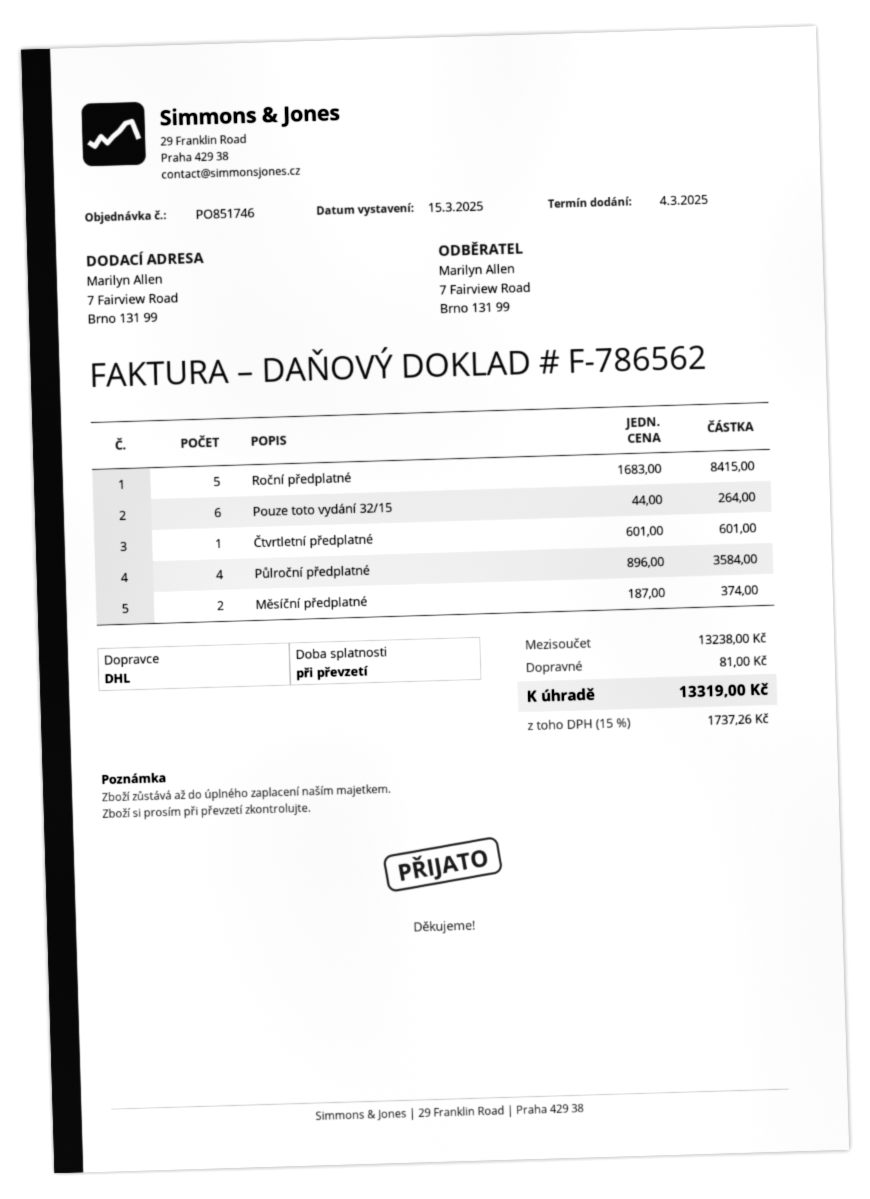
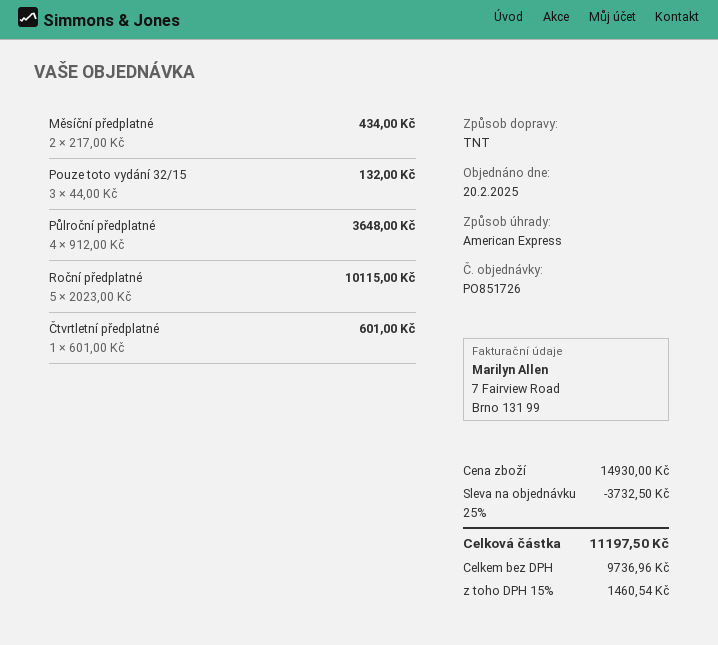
order number: PO851746 -> PO851726
shipping method: DHL -> TNT
Roční předplatné: 5 x 1683.00 = 8415.00 -> 5 x 2023.00 = 10115.00
Pouze toto vydání 32/15: 6 x 44.00 = 264.00 -> 3 x 44.00 = 132.00
Půlroční předplatné: 4 x 896.00 = 3584.00 -> 4 x 912.00 = 3648.00
Měsíční předplatné: 2 x 187.00 = 374.00 -> 2 x 217.00 = 434.00
subtotal: 13238.00 -> 14930.00
discount: none -> 25% = 3732.50
shipping: 81.00 -> none
tax: 15% = 1737.26 -> 15% = 1460.54
total: 13319.00 -> 11197.50

